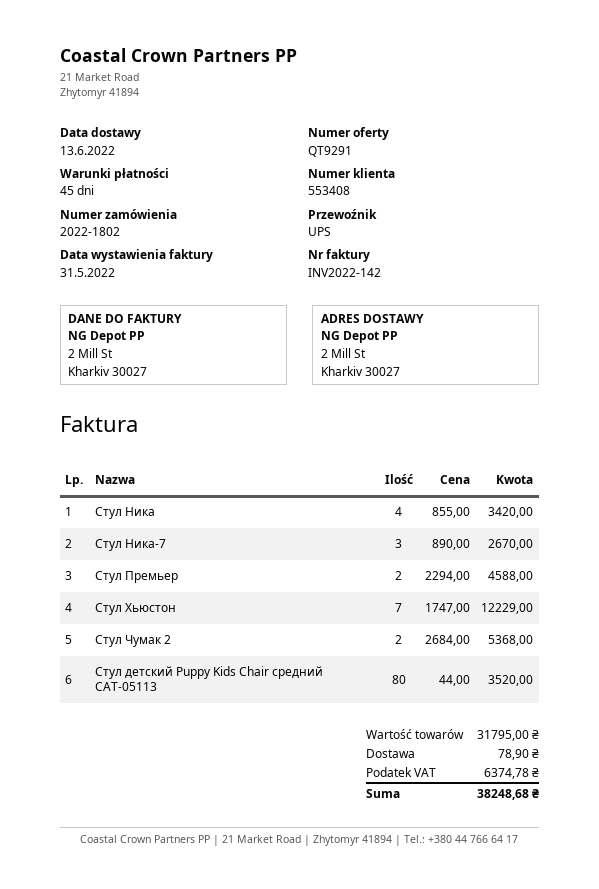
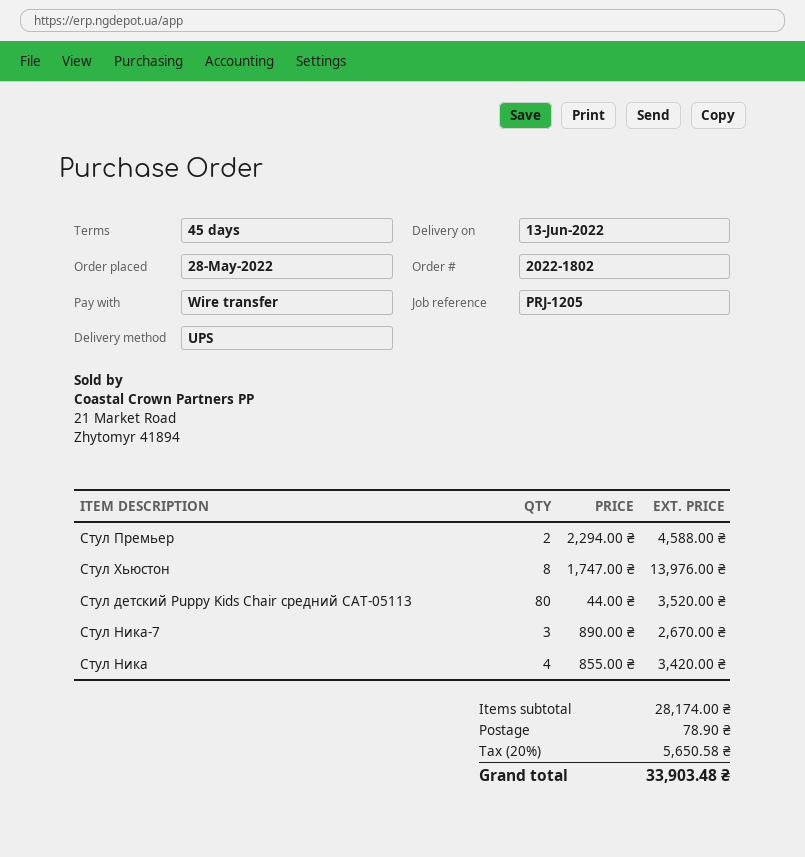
Стул Хьюстон: 7 x 1747.00 = 12229.00 -> 8 x 1747.00 = 13976.00
Стул Чумак 2: 2 x 2684.00 = 5368.00 -> none
subtotal: 31795.00 -> 28174.00
tax: 6374.78 -> 5650.58
total: 38248.68 -> 33903.48

